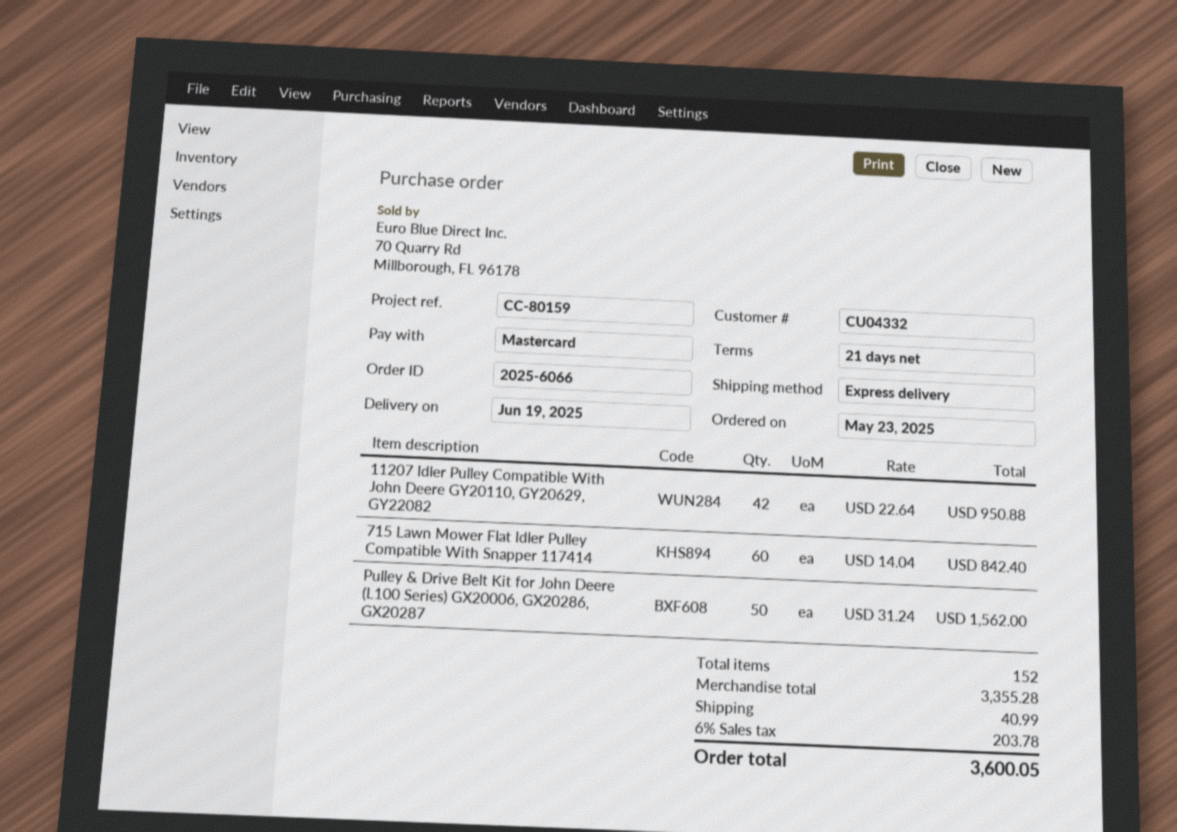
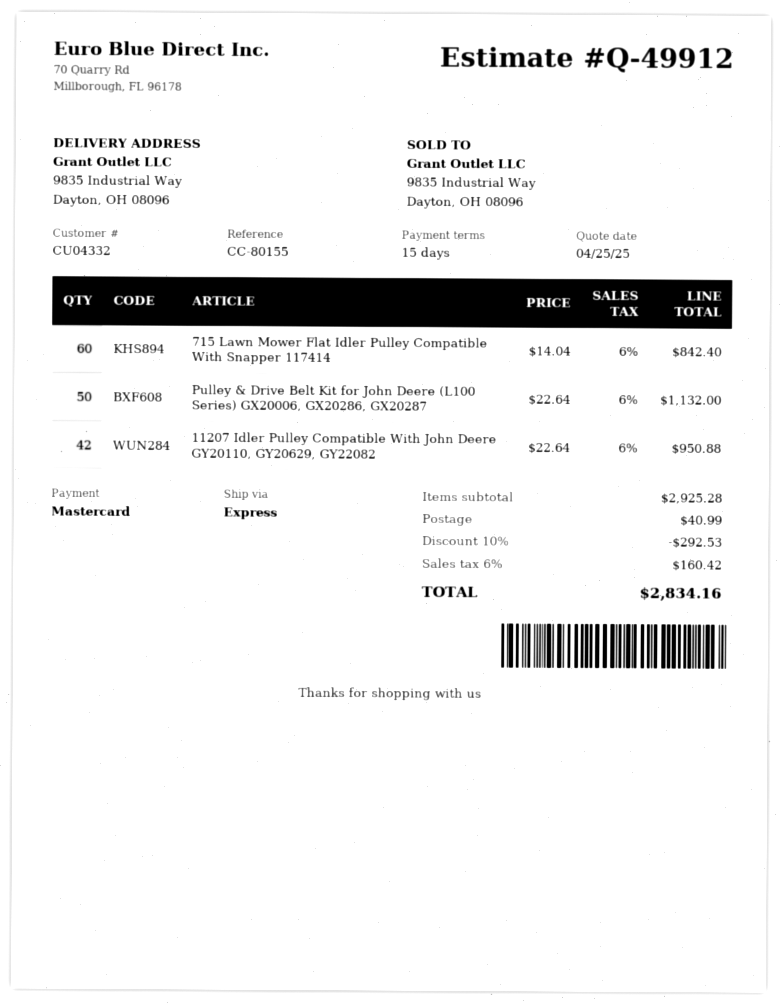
payment terms: 21 days -> 15 days
reference: CC-80159 -> CC-80155
Pulley & Drive Belt Kit for John Deere (L100 Series) GX20006, GX20286, GX20287: 50 x 31.24 = 1562.00 -> 50 x 22.64 = 1132.00
subtotal: 3355.28 -> 2925.28
discount: none -> 10% = 292.53
tax: 6% = 203.78 -> 6% = 160.42
total: 3600.05 -> 2834.16

